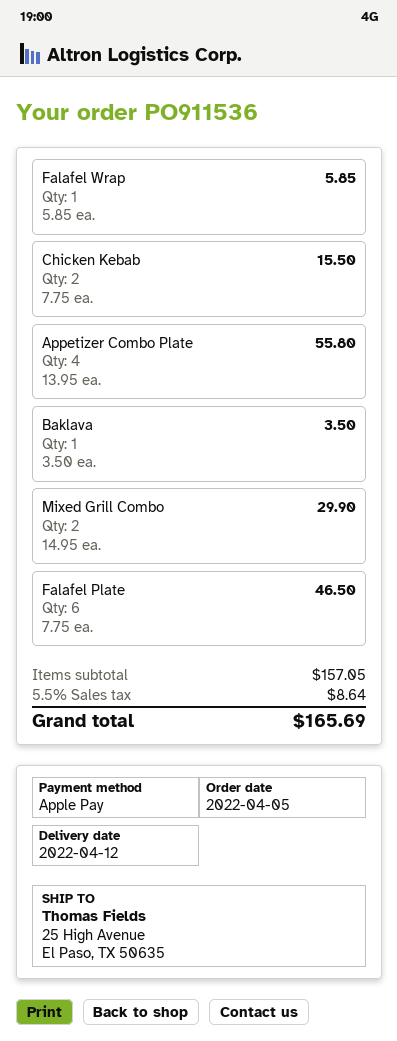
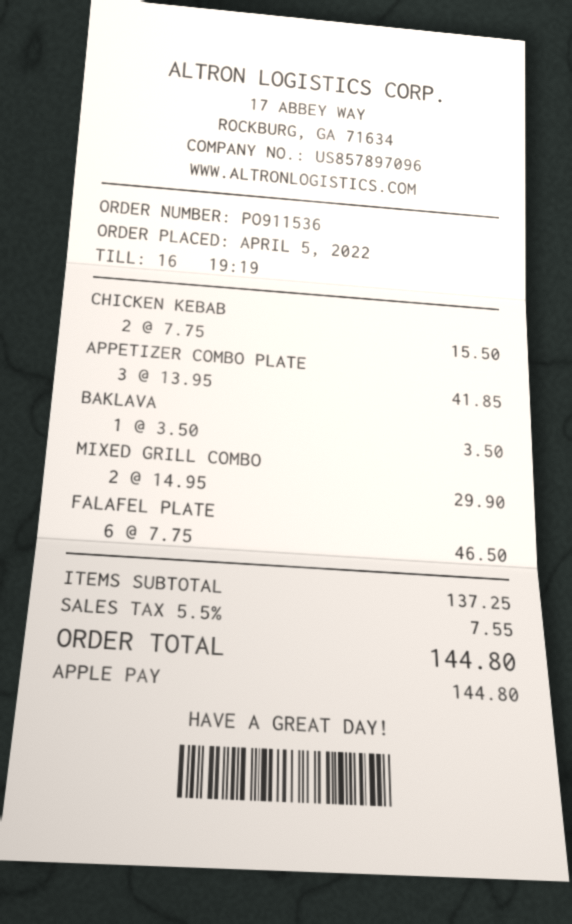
Falafel Wrap: 1 x 5.85 = 5.85 -> none
Appetizer Combo Plate: 4 x 13.95 = 55.80 -> 3 x 13.95 = 41.85
subtotal: 157.05 -> 137.25
tax: 5.5% = 8.64 -> 5.5% = 7.55
total: 165.69 -> 144.80

